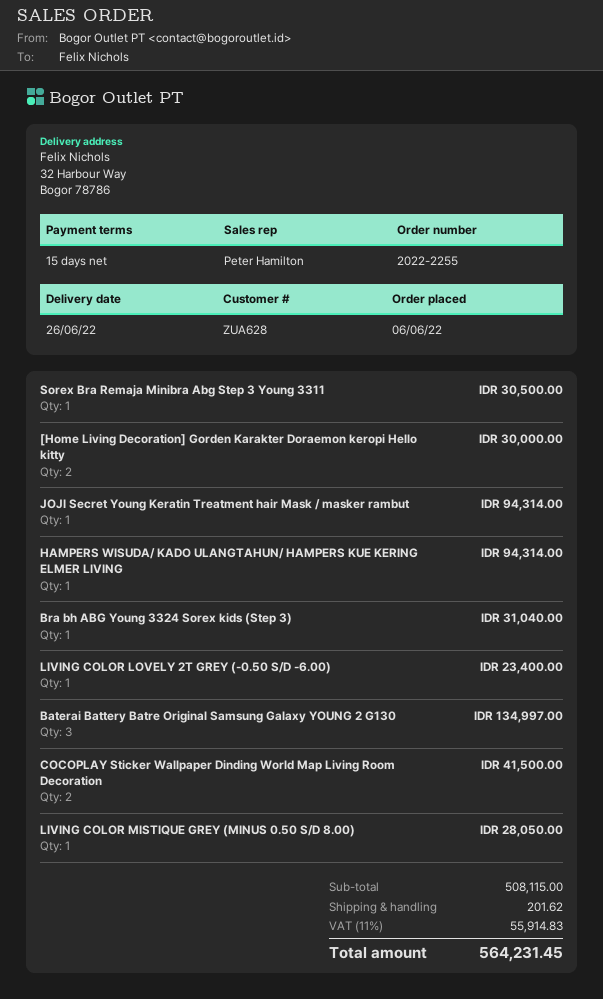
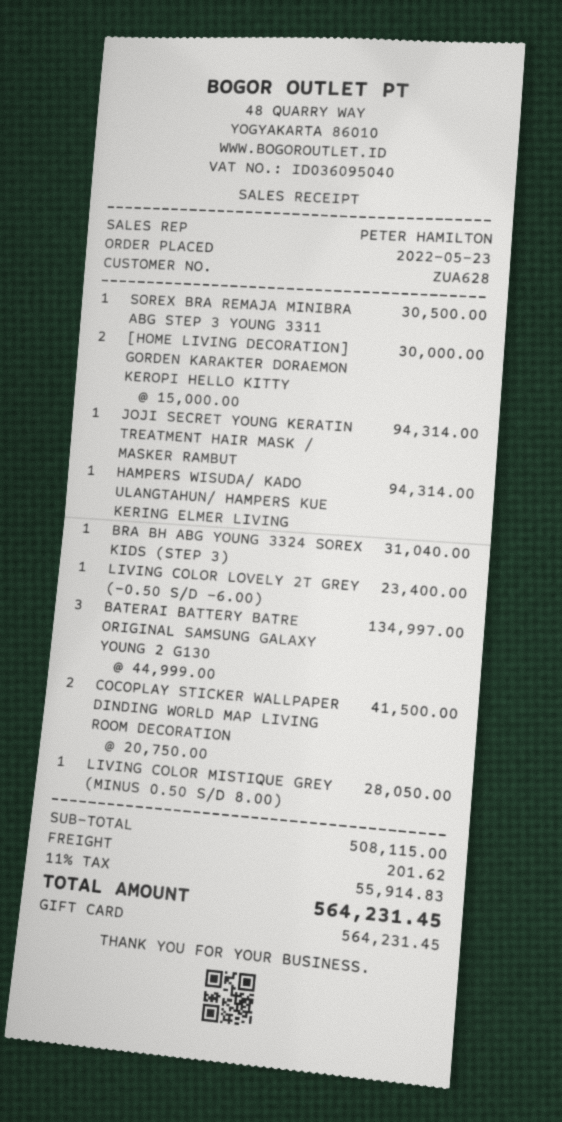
order date: 2022-06-06 -> 2022-05-23

